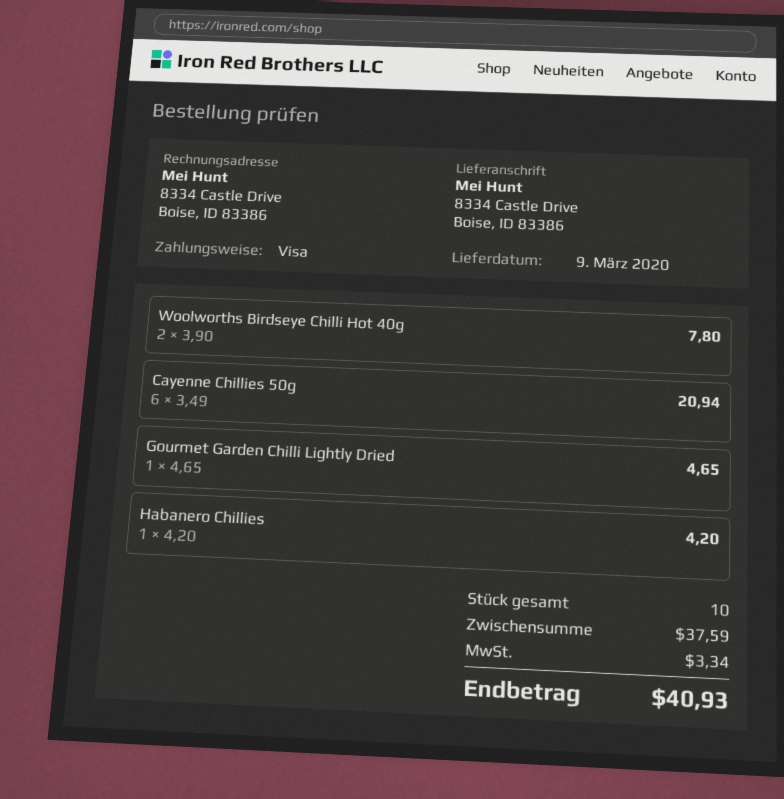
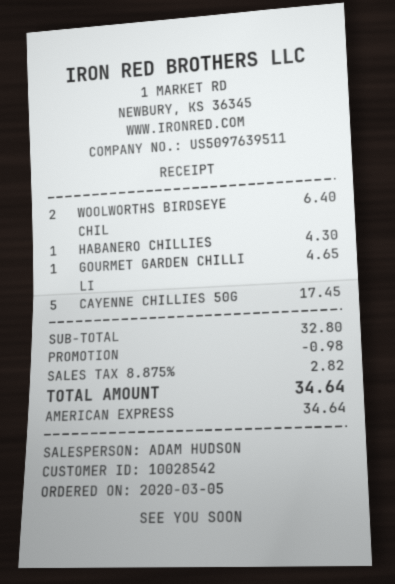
payment method: Visa -> American Express
Woolworths Birdseye Chilli Hot 40g: 2 for 7.80 -> 2 for 6.40
Cayenne Chillies 50g: 6 for 20.94 -> 5 for 17.45
Habanero Chillies: 1 for 4.20 -> 1 for 4.30
subtotal: 37.59 -> 32.80
discount: none -> 0.98
tax: 3.34 -> 2.82
total: 40.93 -> 34.64

